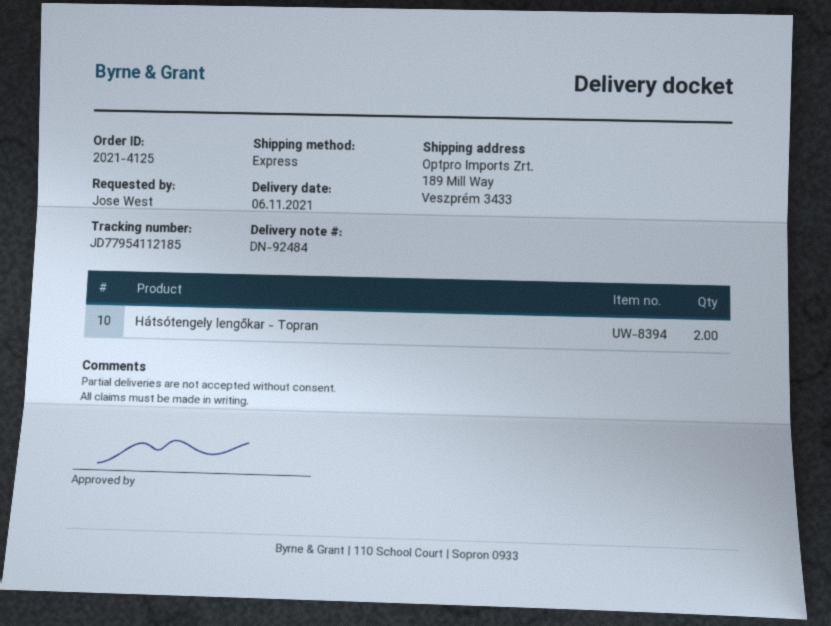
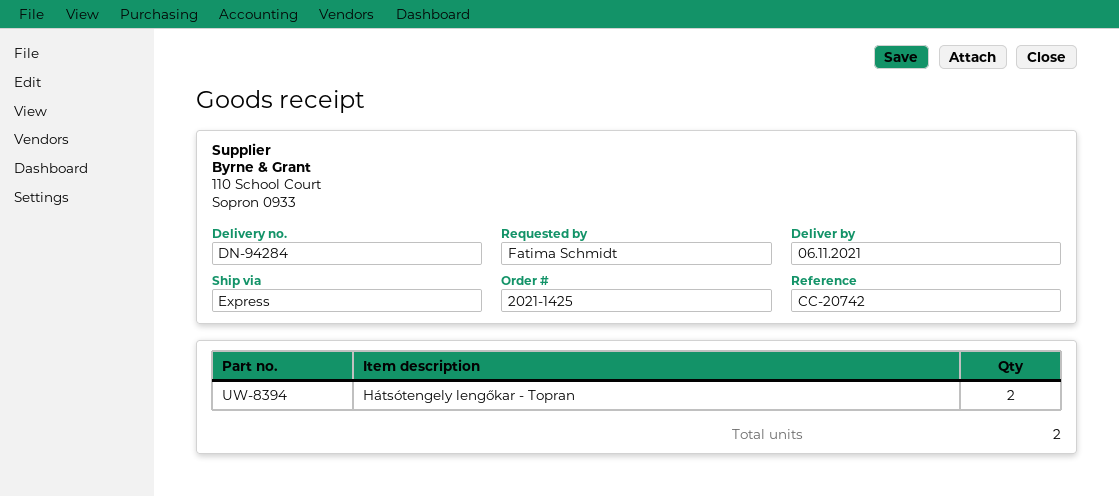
order number: 2021-4125 -> 2021-1425
delivery note number: DN-92484 -> DN-94284
ordered by: Jose West -> Fatima Schmidt

